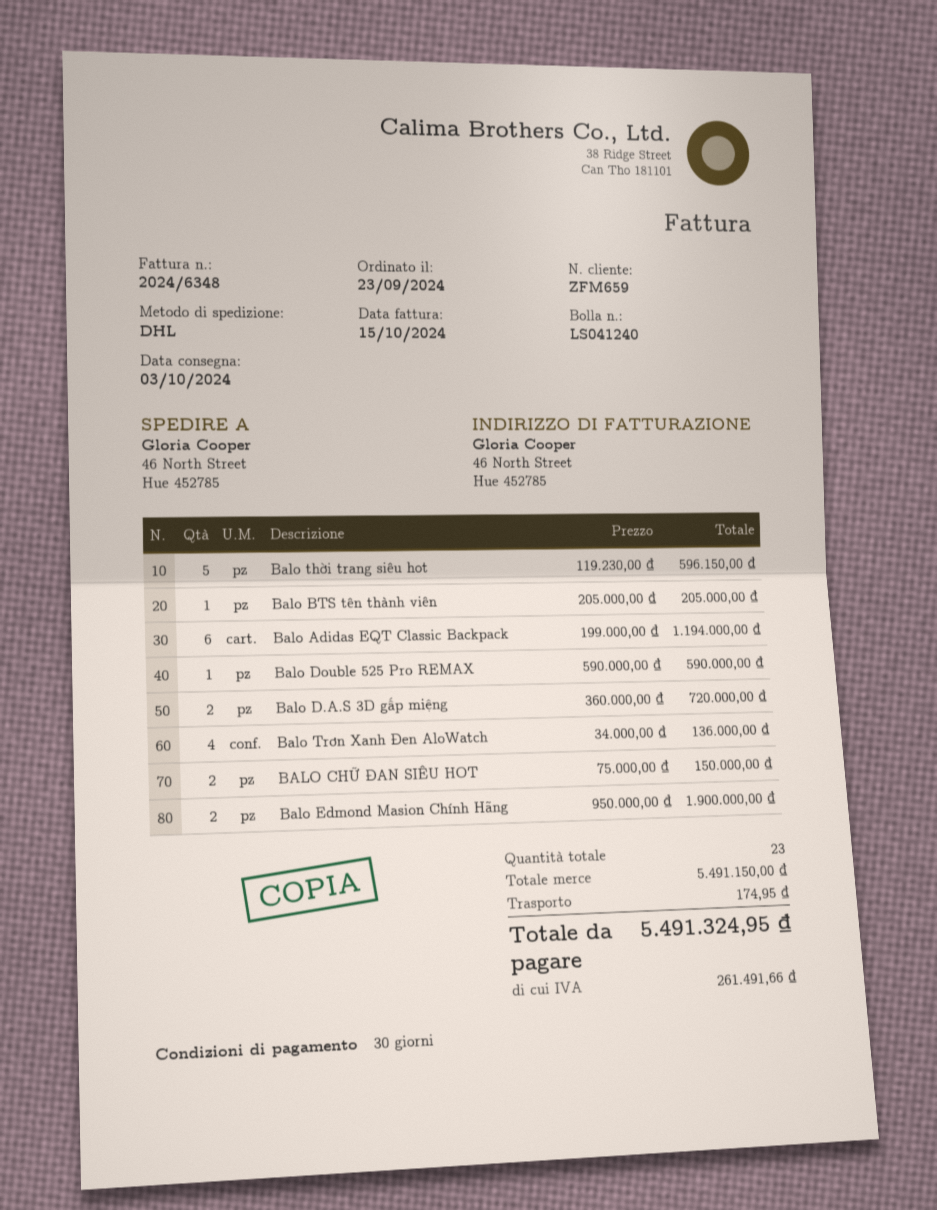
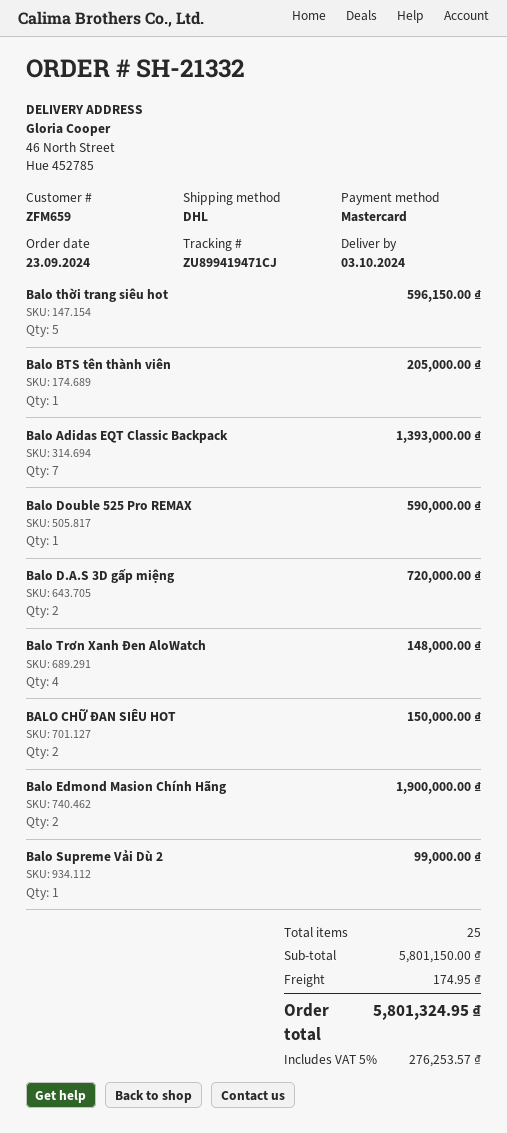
Balo Adidas EQT Classic Backpack: 6 for 1194000.00 -> 7 for 1393000.00
Balo Trơn Xanh Đen AloWatch: 4 for 136000.00 -> 4 for 148000.00
Balo Supreme Vải Dù 2: none -> 1 for 99000.00
total quantity: 23 -> 25
subtotal: 5491150.00 -> 5801150.00
tax: 261491.66 -> 276253.57
total: 5491324.95 -> 5801324.95

